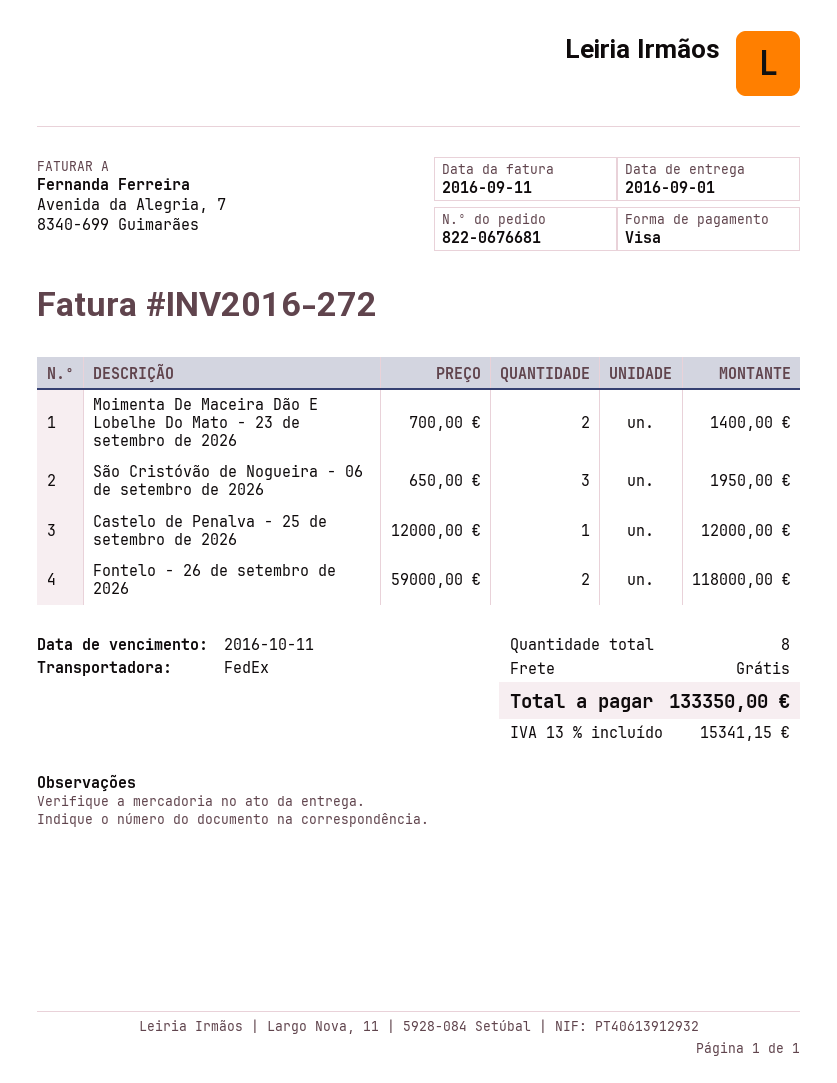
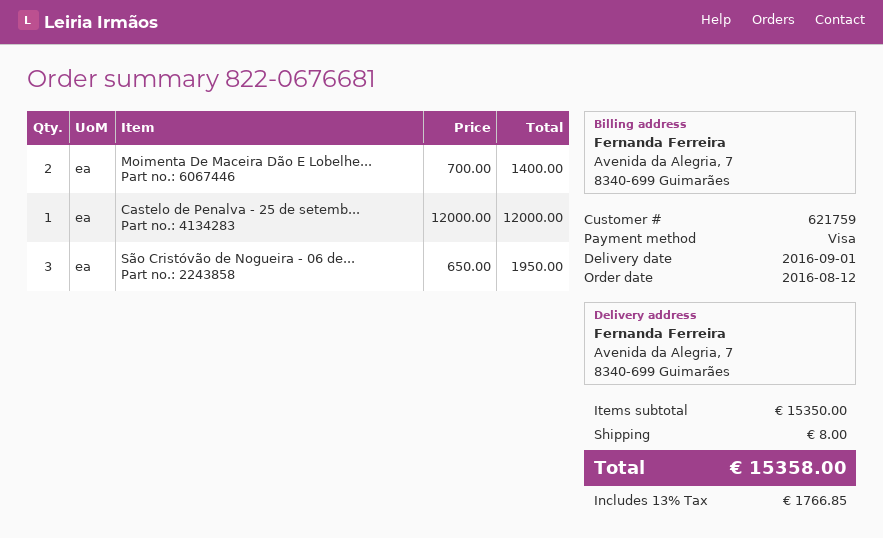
Fontelo - 26 de setembro de 2026: 2 x 59000.00 = 118000.00 -> none
shipping: 0.00 -> 8.00
tax: 13% = 15341.15 -> 13% = 1766.85
total: 133350.00 -> 15358.00

